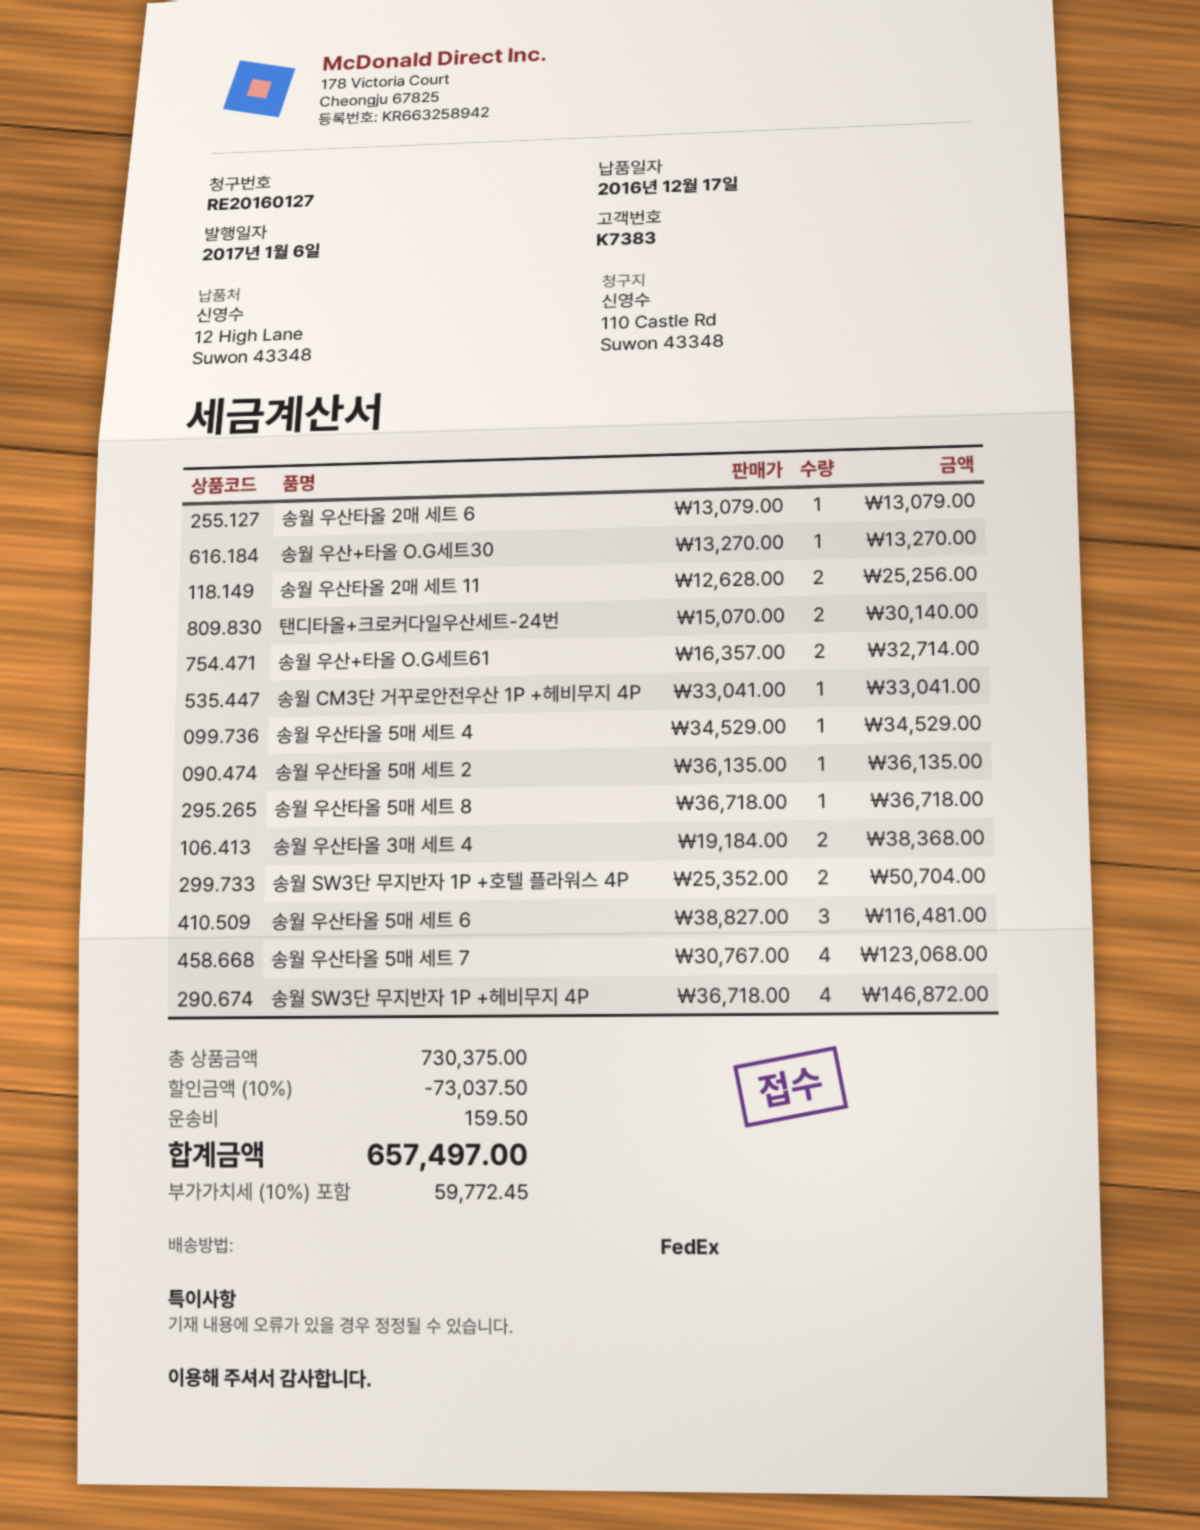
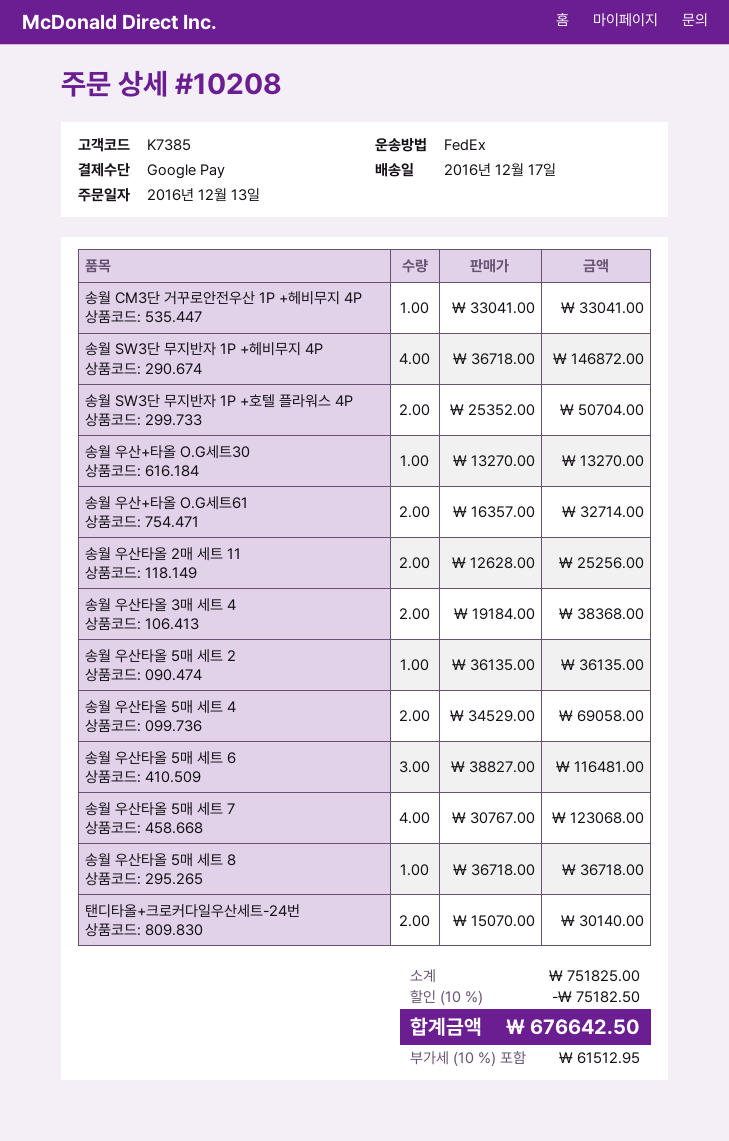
customer number: K7383 -> K7385
송월 우산타올 2매 세트 6: 1 x 13079.00 = 13079.00 -> none
송월 우산타올 5매 세트 4: 1 x 34529.00 = 34529.00 -> 2 x 34529.00 = 69058.00
subtotal: 730375.00 -> 751825.00
discount: 10% = 73037.50 -> 10% = 75182.50
shipping: 159.50 -> none
tax: 10% = 59772.45 -> 10% = 61512.95
total: 657497.00 -> 676642.50

